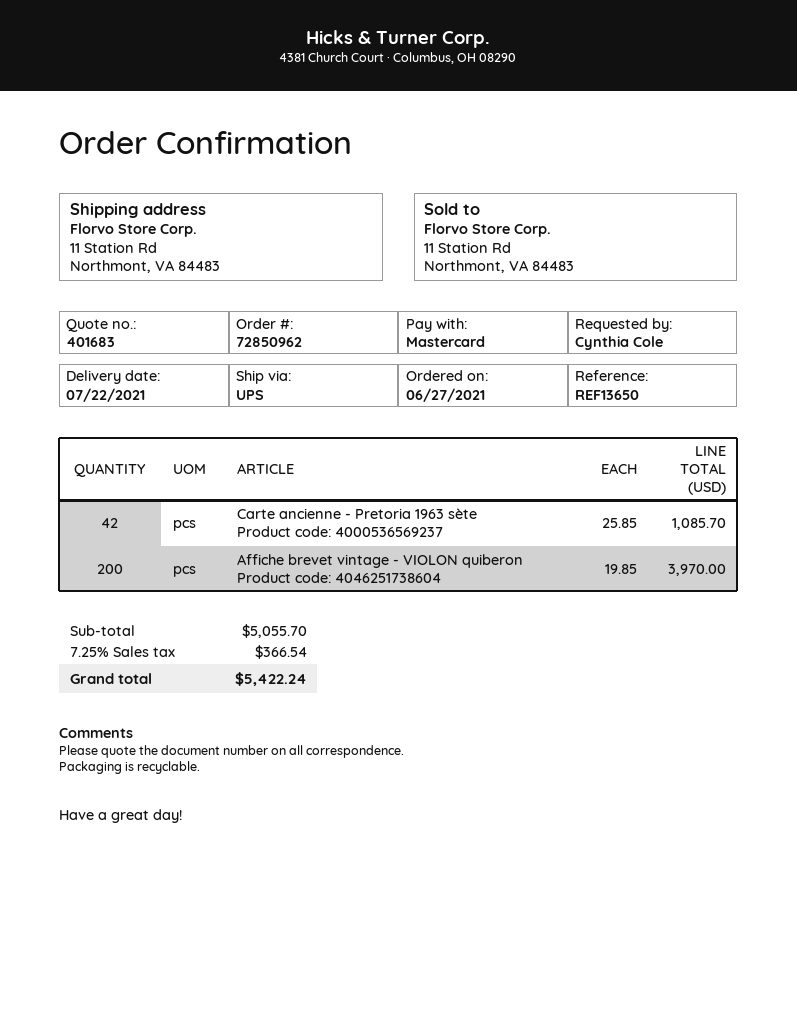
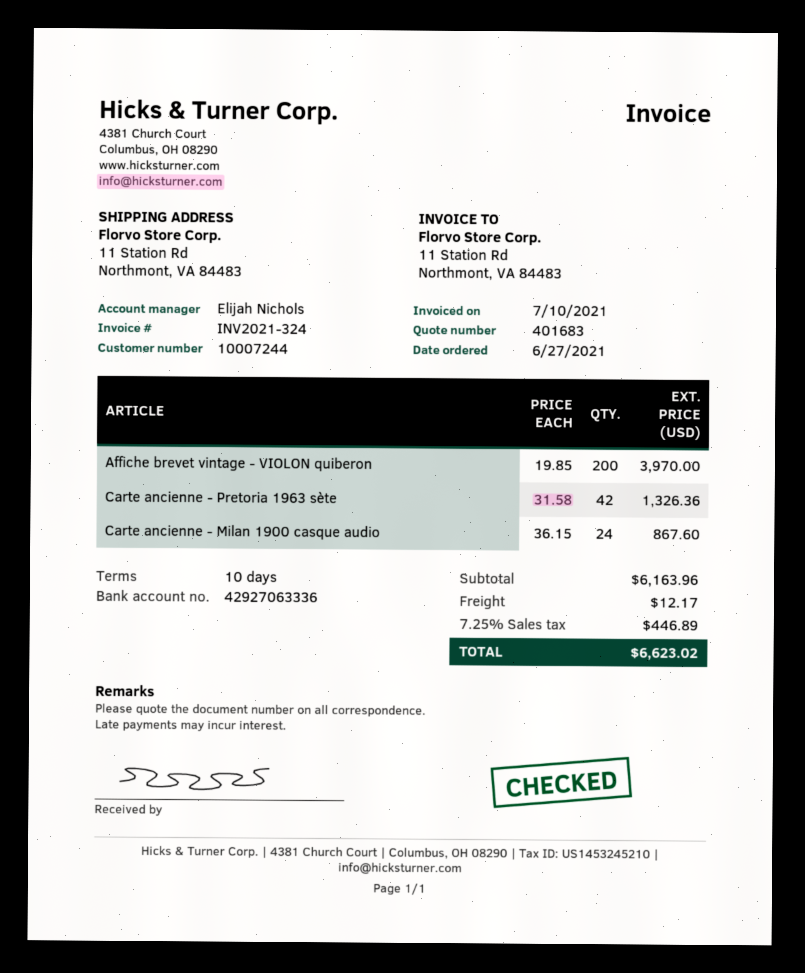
Carte ancienne - Pretoria 1963 sète: 42 x 25.85 = 1085.70 -> 42 x 31.58 = 1326.36
Carte ancienne - Milan 1900 casque audio: none -> 24 x 36.15 = 867.60
subtotal: 5055.70 -> 6163.96
shipping: none -> 12.17
tax: 7.25% = 366.54 -> 7.25% = 446.89
total: 5422.24 -> 6623.02

